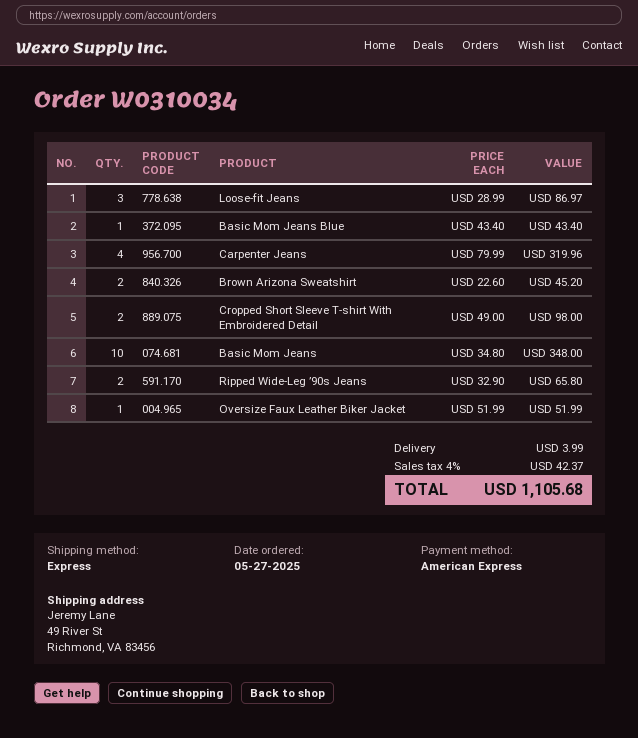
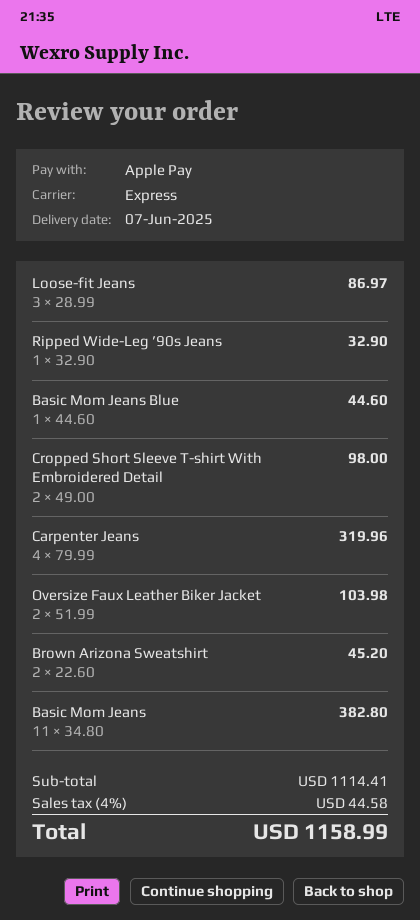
payment method: American Express -> Apple Pay
Basic Mom Jeans Blue: 1 x 43.40 = 43.40 -> 1 x 44.60 = 44.60
Basic Mom Jeans: 10 x 34.80 = 348.00 -> 11 x 34.80 = 382.80
Ripped Wide-Leg ’90s Jeans: 2 x 32.90 = 65.80 -> 1 x 32.90 = 32.90
Oversize Faux Leather Biker Jacket: 1 x 51.99 = 51.99 -> 2 x 51.99 = 103.98
shipping: 3.99 -> none
tax: 4% = 42.37 -> 4% = 44.58
total: 1105.68 -> 1158.99

